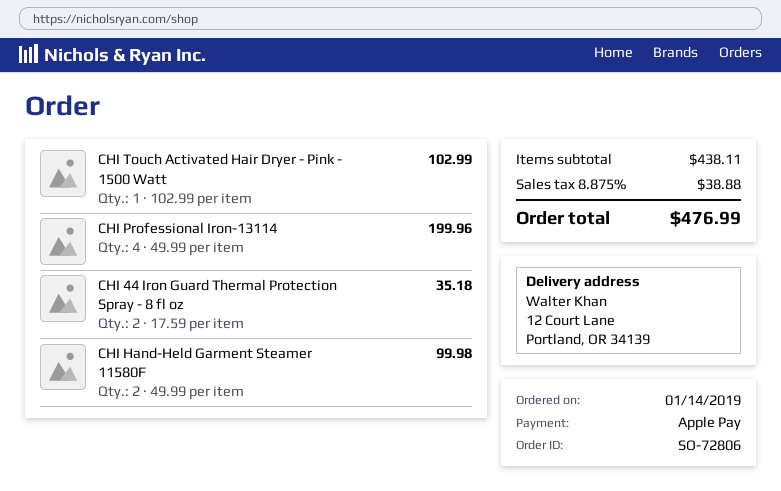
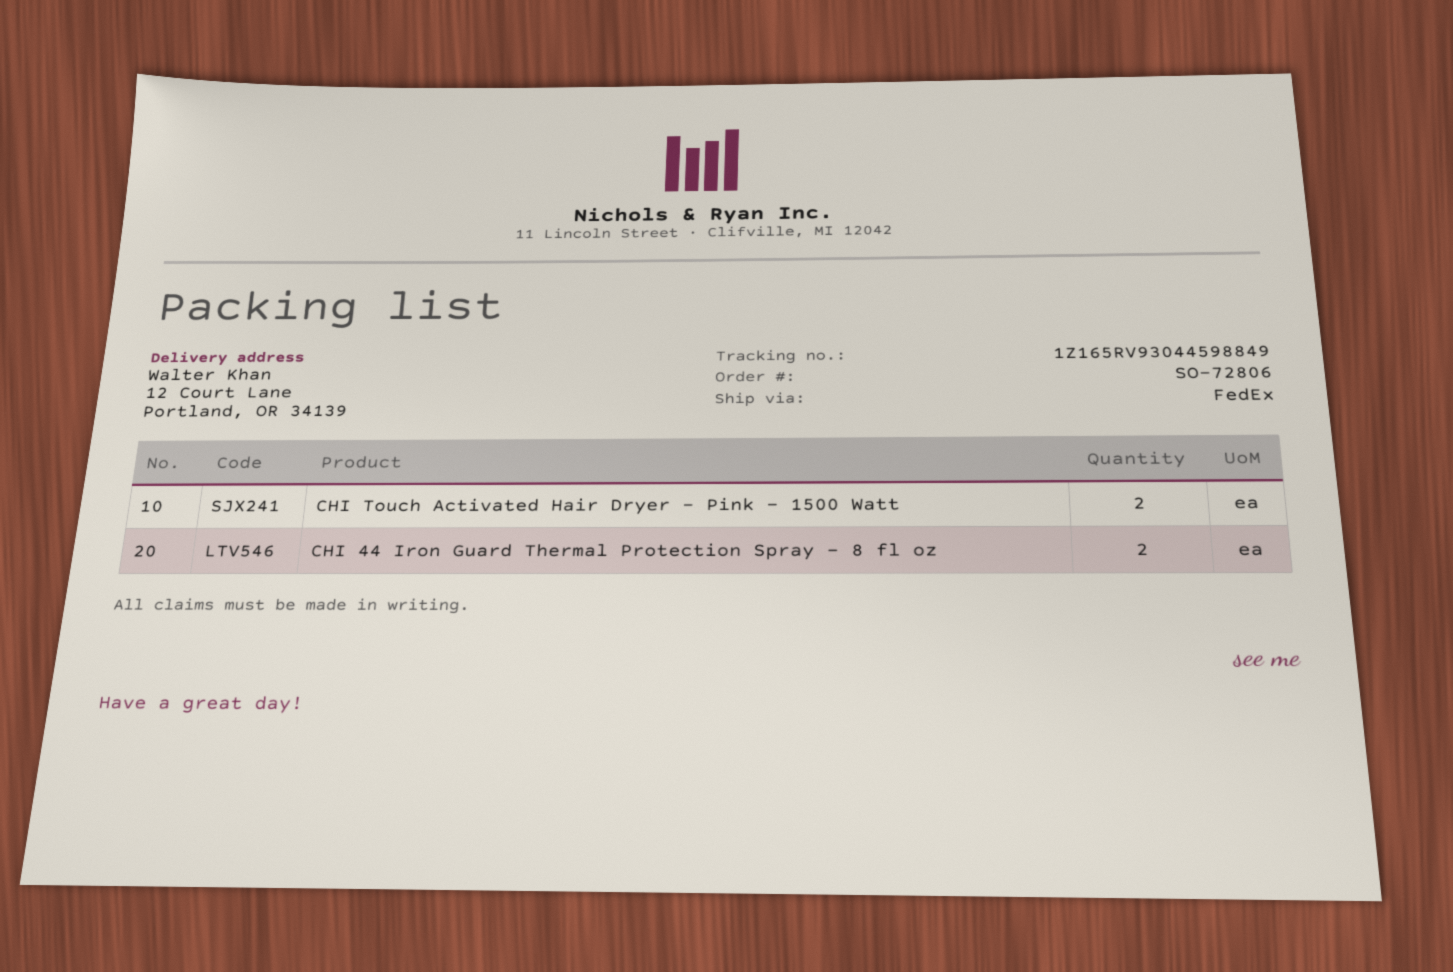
CHI Touch Activated Hair Dryer - Pink - 1500 Watt: 1 -> 2
CHI Professional Iron-13114: 4 -> none
CHI Hand-Held Garment Steamer 11580F: 2 -> none

